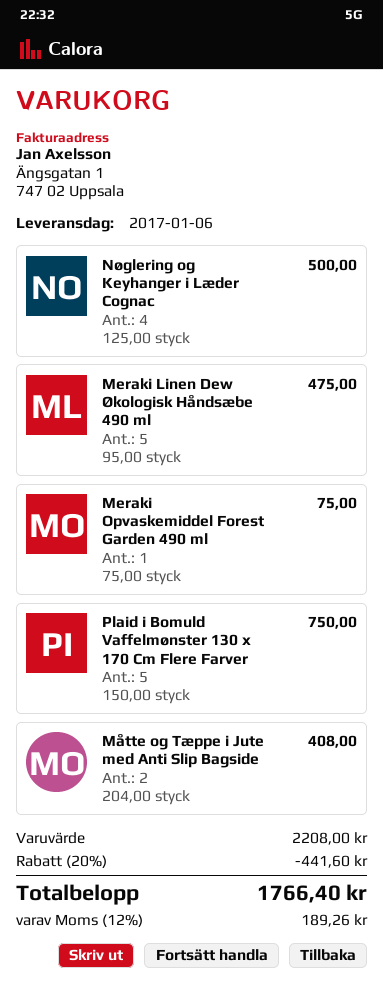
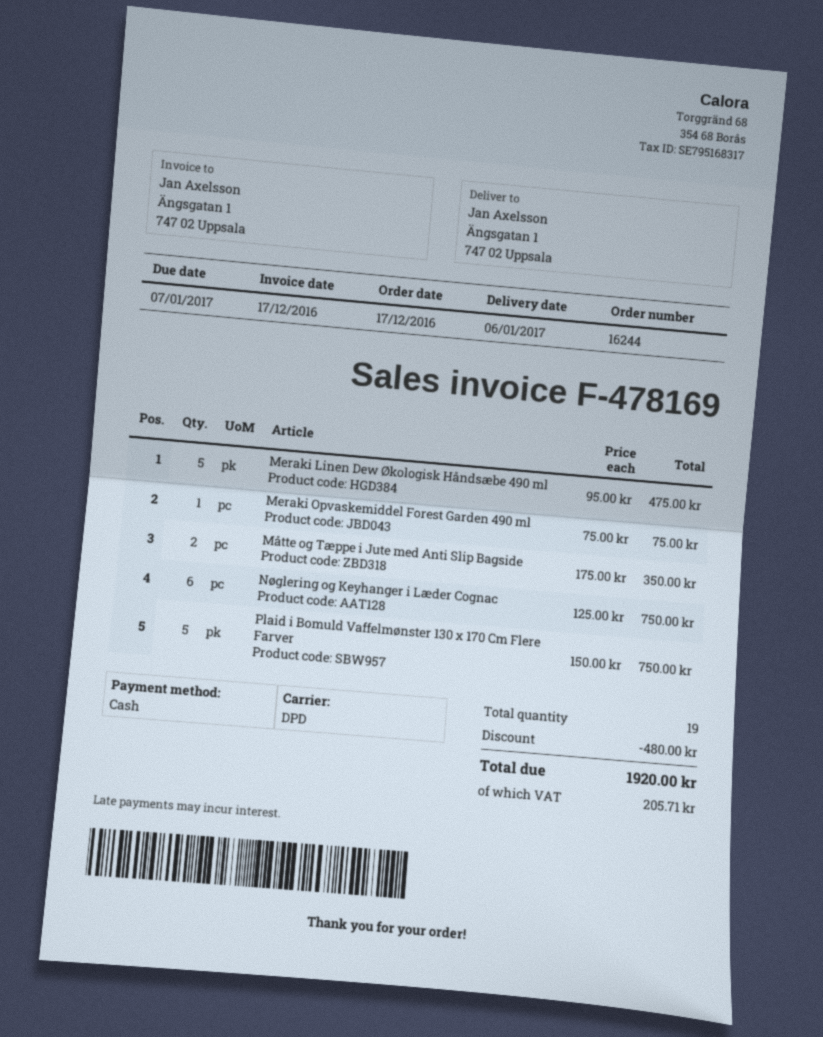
Nøglering og Keyhanger i Læder Cognac: 4 x 125.00 = 500.00 -> 6 x 125.00 = 750.00
Måtte og Tæppe i Jute med Anti Slip Bagside: 2 x 204.00 = 408.00 -> 2 x 175.00 = 350.00
discount: 441.60 -> 480.00
tax: 189.26 -> 205.71
total: 1766.40 -> 1920.00

